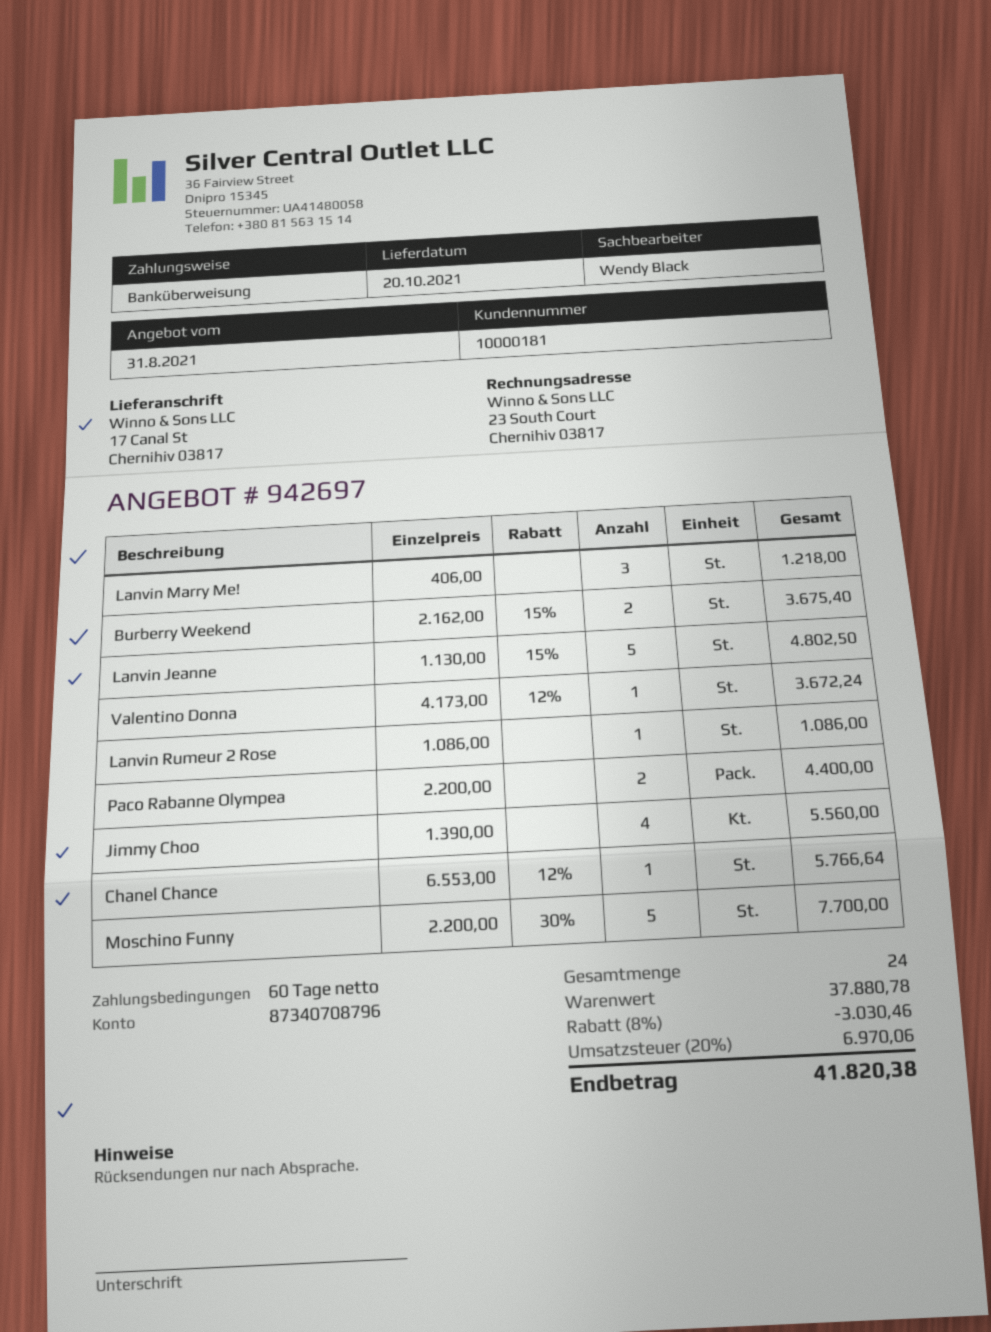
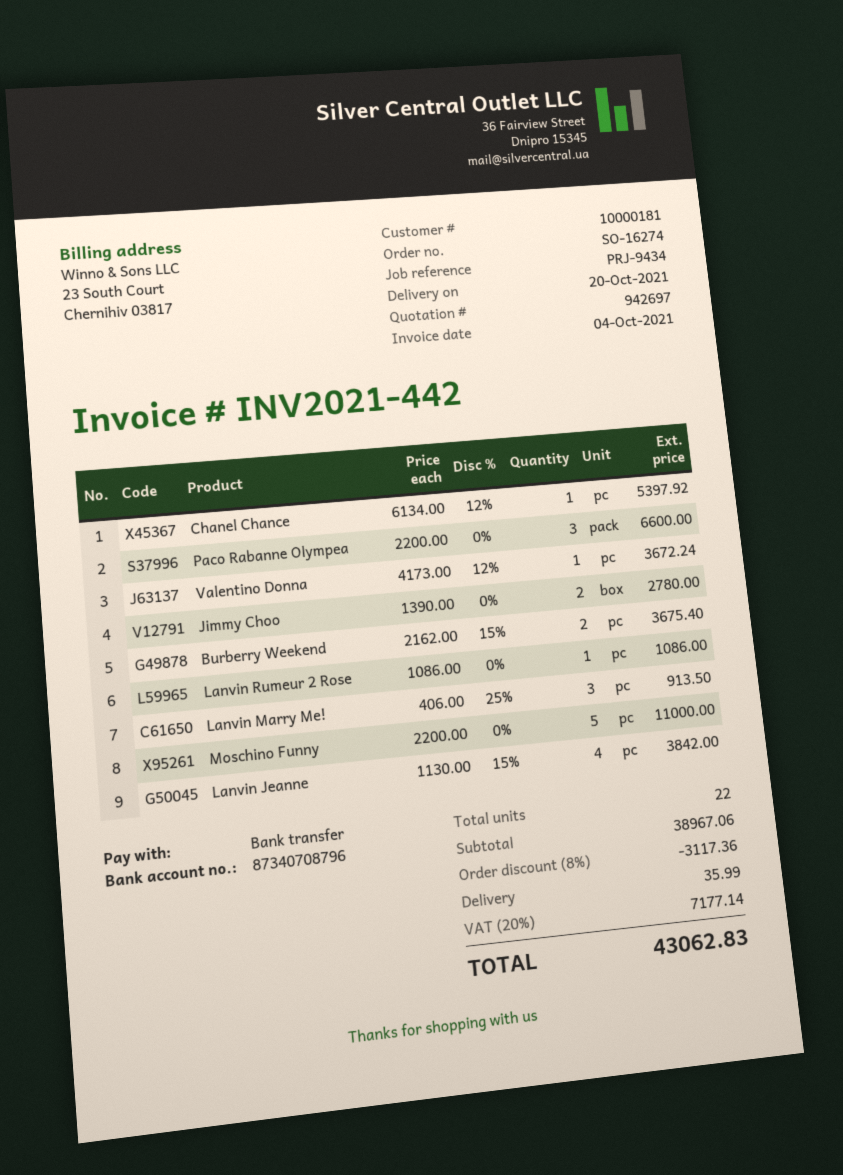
Lanvin Marry Me!: 3 x 406.00 = 1218.00 -> 3 x 406.00 - 25% = 913.50
Lanvin Jeanne: 5 x 1130.00 - 15% = 4802.50 -> 4 x 1130.00 - 15% = 3842.00
Paco Rabanne Olympea: 2 x 2200.00 = 4400.00 -> 3 x 2200.00 = 6600.00
Jimmy Choo: 4 x 1390.00 = 5560.00 -> 2 x 1390.00 = 2780.00
Chanel Chance: 1 x 6553.00 - 12% = 5766.64 -> 1 x 6134.00 - 12% = 5397.92
Moschino Funny: 5 x 2200.00 - 30% = 7700.00 -> 5 x 2200.00 = 11000.00
total quantity: 24 -> 22
subtotal: 37880.78 -> 38967.06
discount: 8% = 3030.46 -> 8% = 3117.36
shipping: none -> 35.99
tax: 20% = 6970.06 -> 20% = 7177.14
total: 41820.38 -> 43062.83

